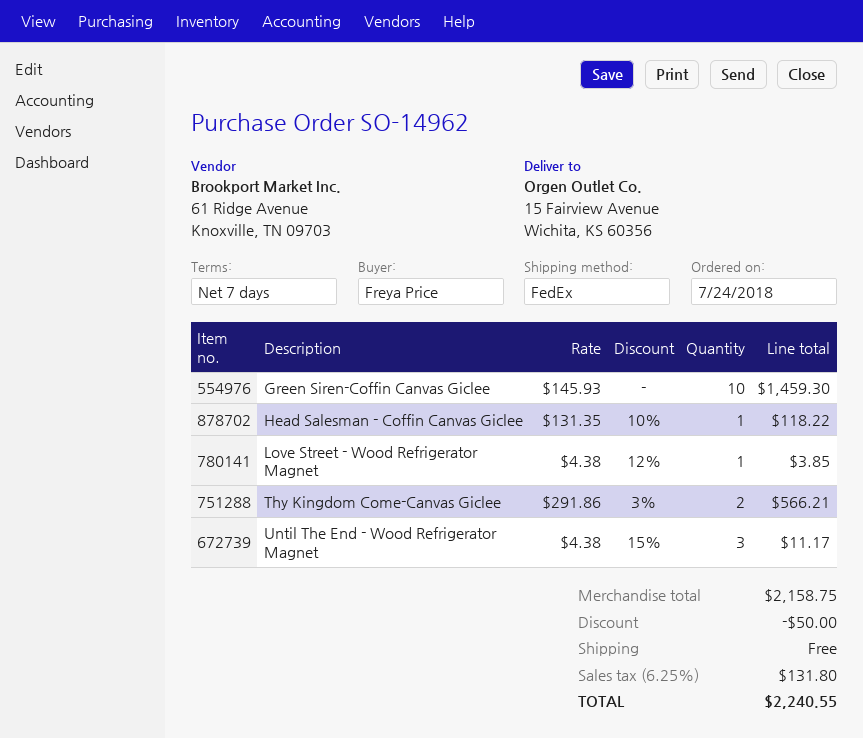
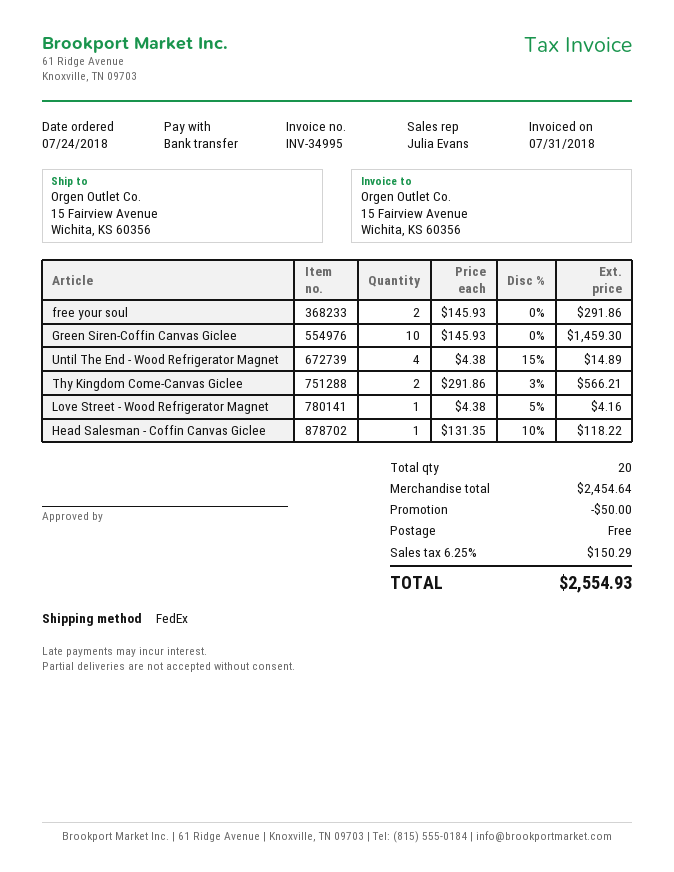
Love Street - Wood Refrigerator Magnet: 1 x 4.38 - 12% = 3.85 -> 1 x 4.38 - 5% = 4.16
Until The End - Wood Refrigerator Magnet: 3 x 4.38 - 15% = 11.17 -> 4 x 4.38 - 15% = 14.89
free your soul: none -> 2 x 145.93 = 291.86
subtotal: 2158.75 -> 2454.64
tax: 6.25% = 131.80 -> 6.25% = 150.29
total: 2240.55 -> 2554.93

